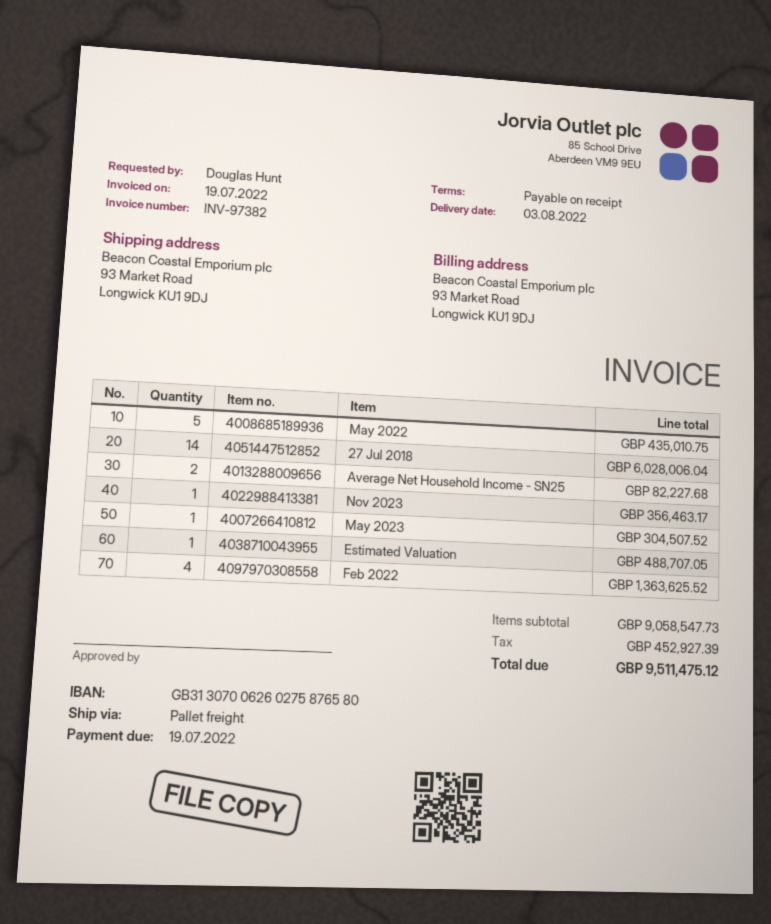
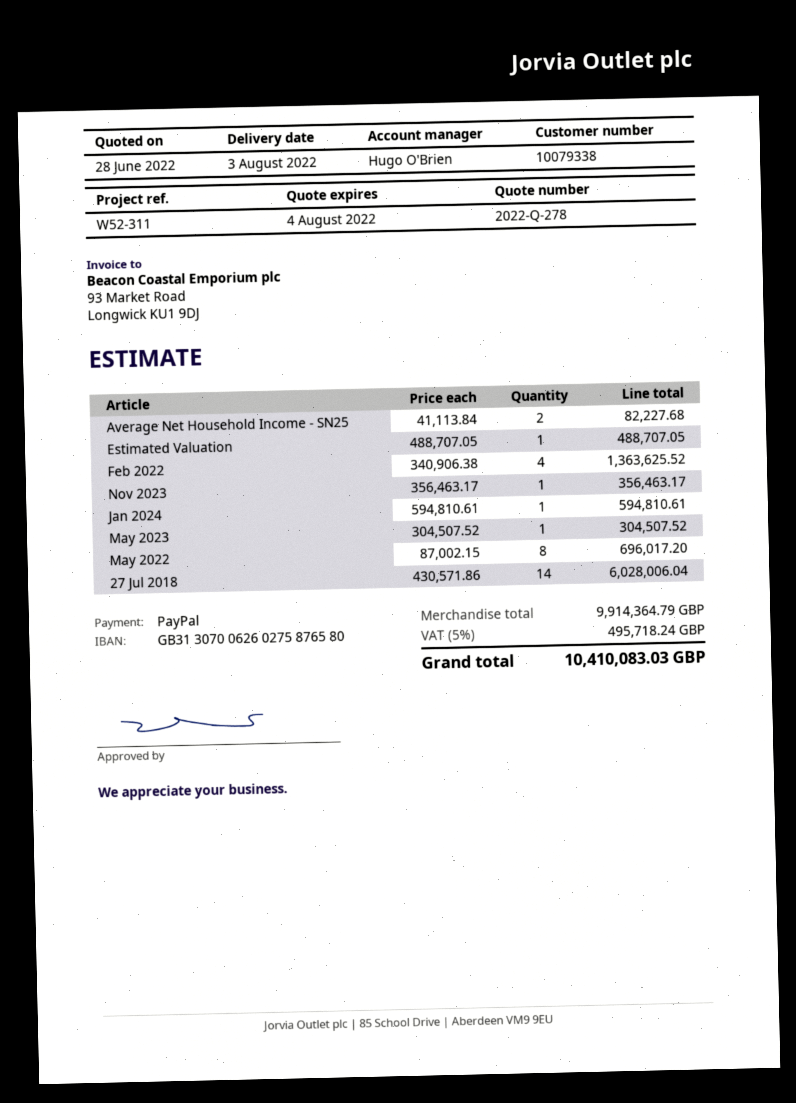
May 2022: 5 for 435010.75 -> 8 for 696017.20
Jan 2024: none -> 1 for 594810.61
subtotal: 9058547.73 -> 9914364.79
tax: 452927.39 -> 495718.24
total: 9511475.12 -> 10410083.03

